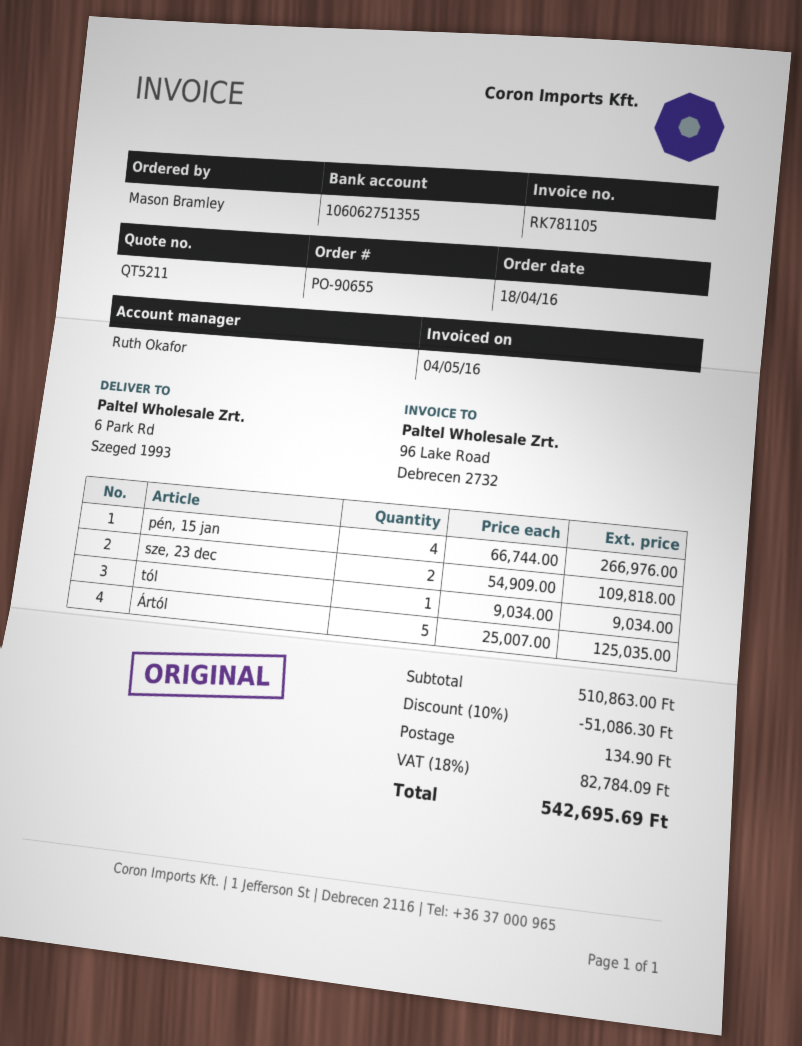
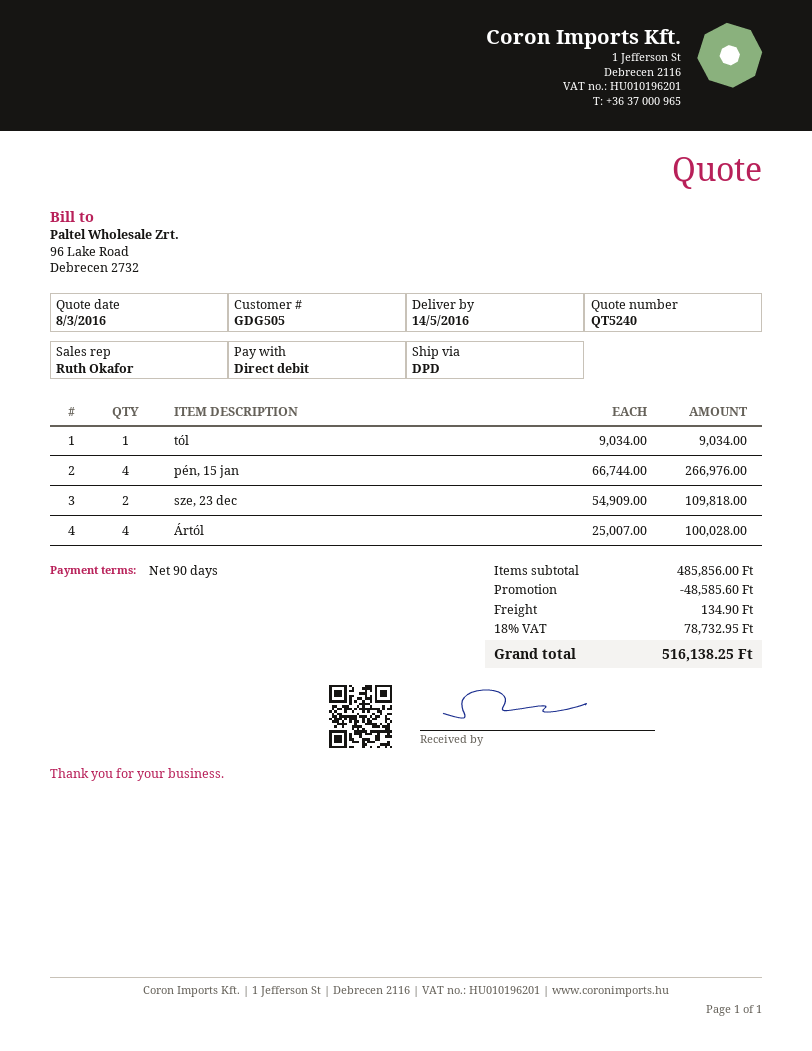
quote number: QT5211 -> QT5240
Ártól: 5 x 25007.00 = 125035.00 -> 4 x 25007.00 = 100028.00
subtotal: 510863.00 -> 485856.00
discount: 51086.30 -> 48585.60
tax: 18% = 82784.09 -> 18% = 78732.95
total: 542695.69 -> 516138.25

